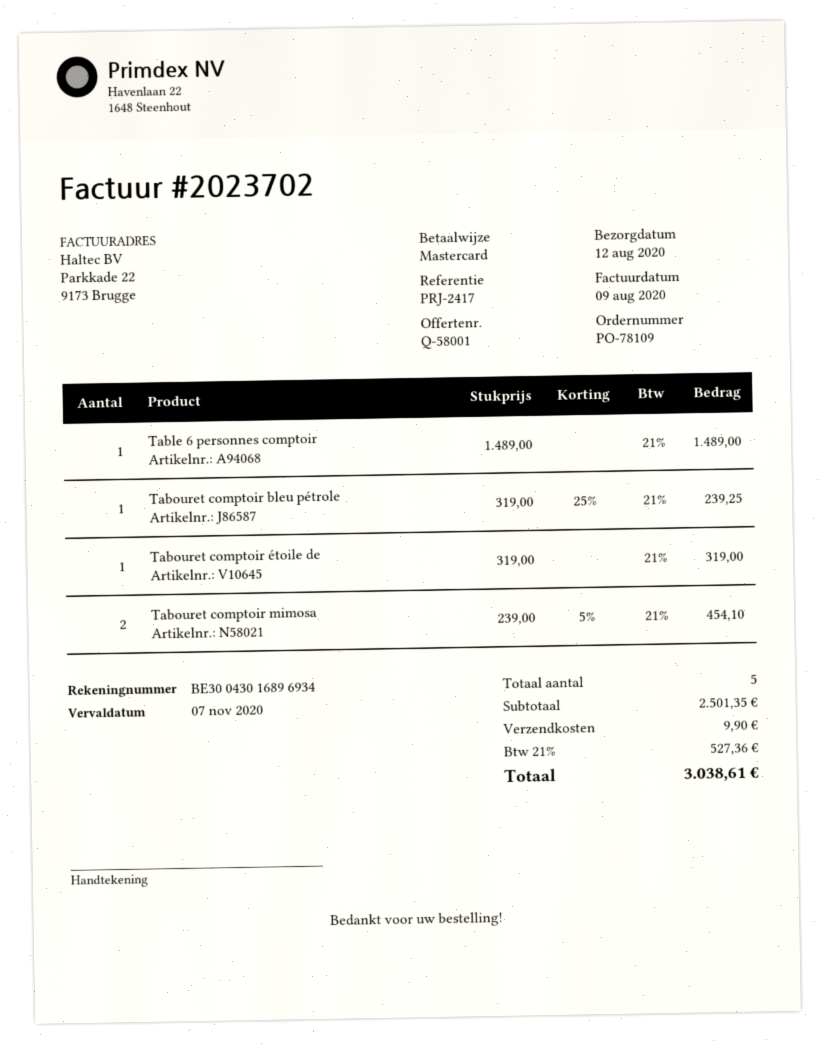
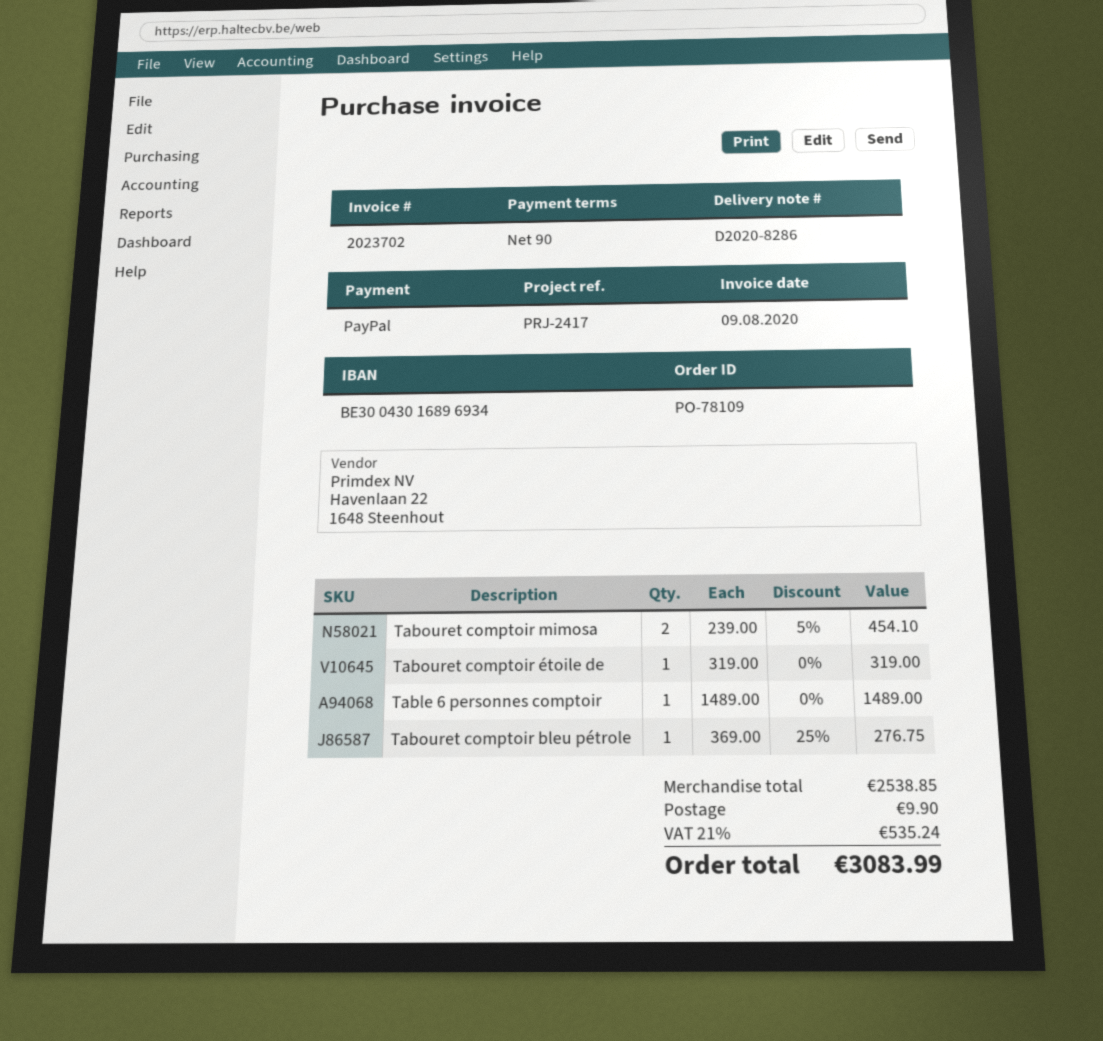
payment method: Mastercard -> PayPal
Tabouret comptoir bleu pétrole: 1 x 319.00 - 25% = 239.25 -> 1 x 369.00 - 25% = 276.75
subtotal: 2501.35 -> 2538.85
tax: 21% = 527.36 -> 21% = 535.24
total: 3038.61 -> 3083.99

